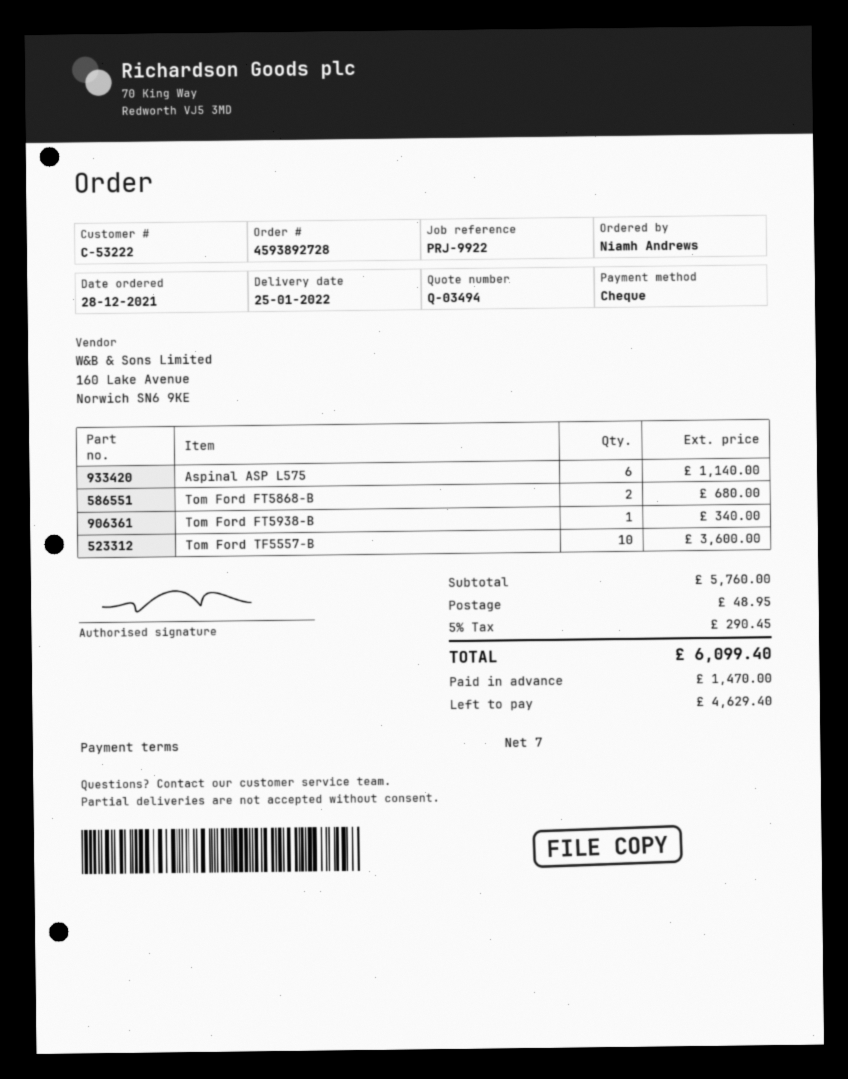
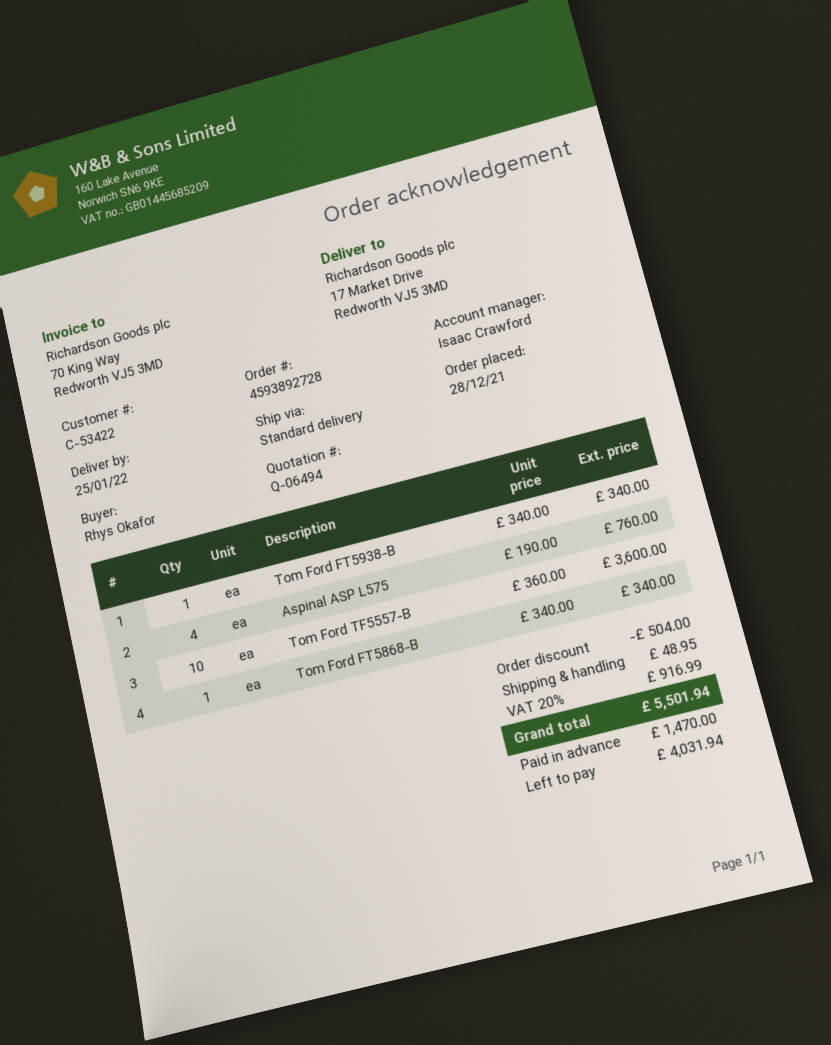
quote number: Q-03494 -> Q-06494
customer number: C-53222 -> C-53422
ordered by: Niamh Andrews -> Rhys Okafor
Aspinal ASP L575: 6 for 1140.00 -> 4 for 760.00
Tom Ford FT5868-B: 2 for 680.00 -> 1 for 340.00
discount: none -> 504.00
tax: 5% = 290.45 -> 20% = 916.99
total: 6099.40 -> 5501.94
balance: 4629.40 -> 4031.94

